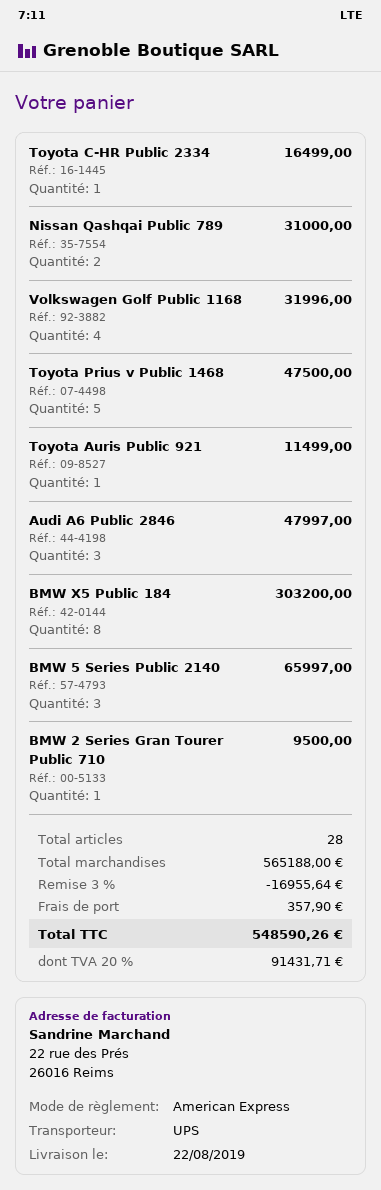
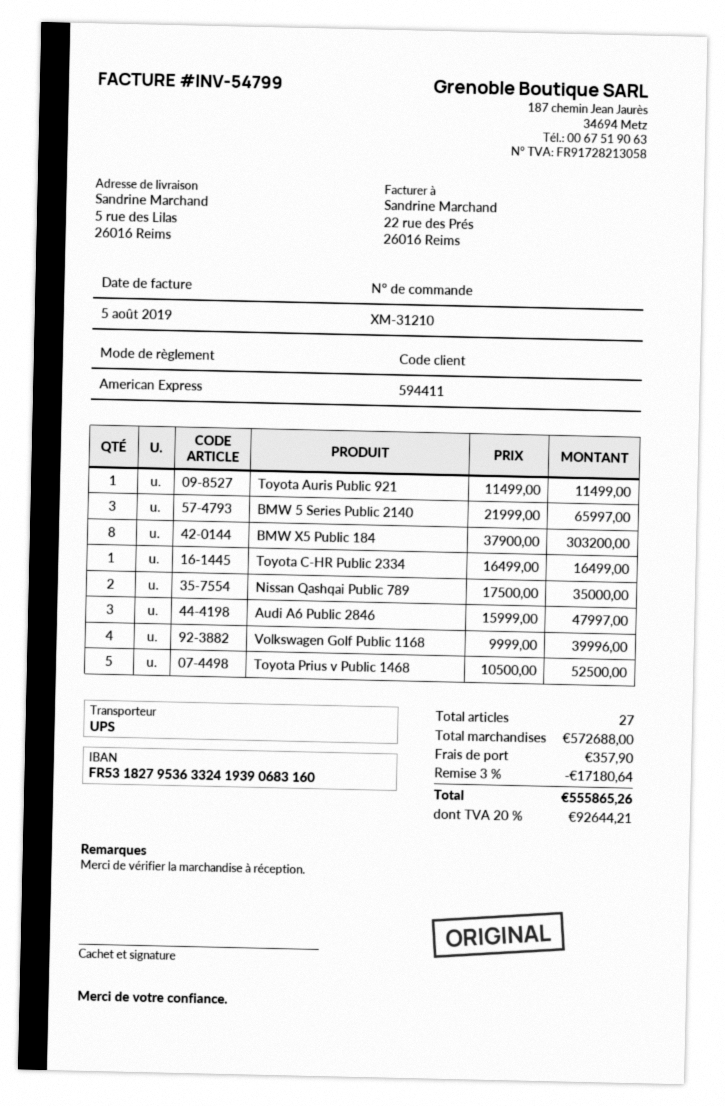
Nissan Qashqai Public 789: 2 for 31000.00 -> 2 for 35000.00
Volkswagen Golf Public 1168: 4 for 31996.00 -> 4 for 39996.00
Toyota Prius v Public 1468: 5 for 47500.00 -> 5 for 52500.00
BMW 2 Series Gran Tourer Public 710: 1 for 9500.00 -> none
total quantity: 28 -> 27
subtotal: 565188.00 -> 572688.00
discount: 3% = 16955.64 -> 3% = 17180.64
tax: 20% = 91431.71 -> 20% = 92644.21
total: 548590.26 -> 555865.26

